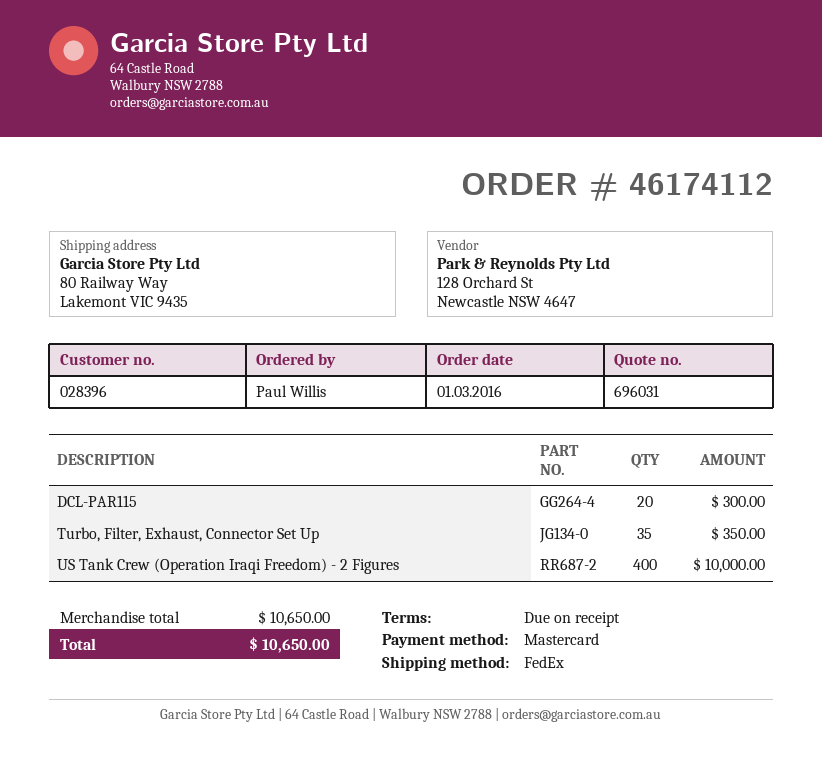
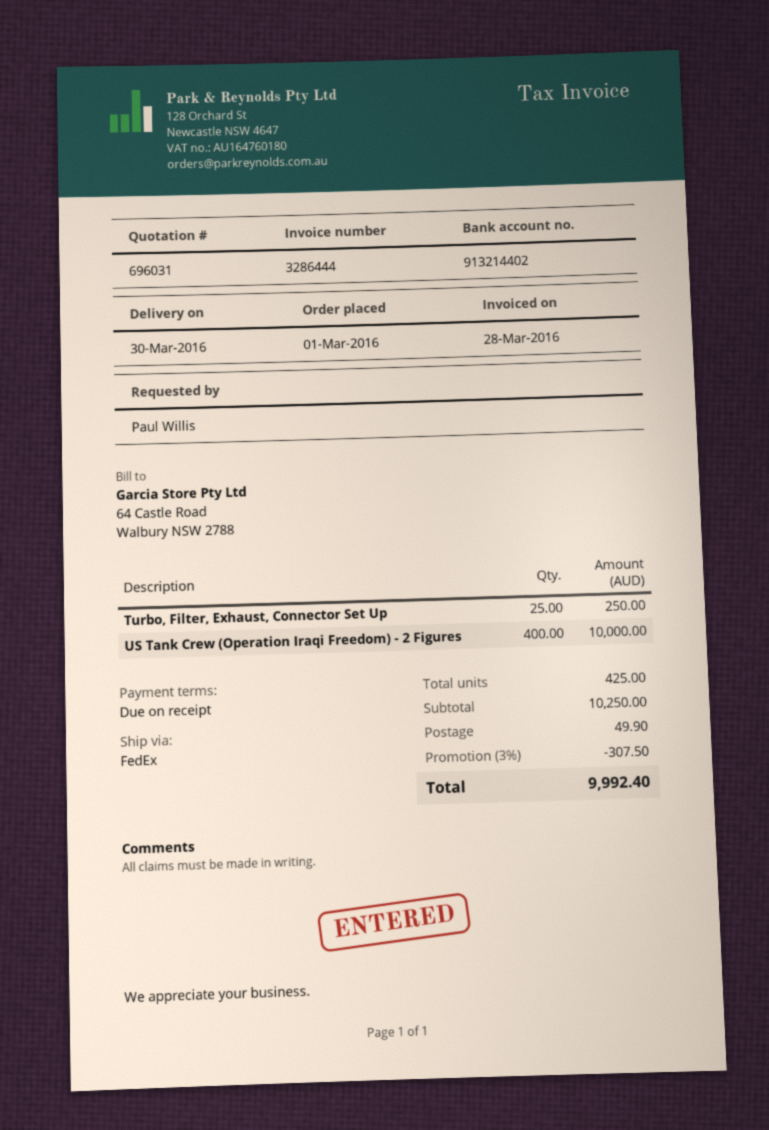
DCL-PAR115: 20 for 300.00 -> none
Turbo, Filter, Exhaust, Connector Set Up: 35 for 350.00 -> 25 for 250.00
subtotal: 10650.00 -> 10250.00
discount: none -> 3% = 307.50
shipping: none -> 49.90
total: 10650.00 -> 9992.40

